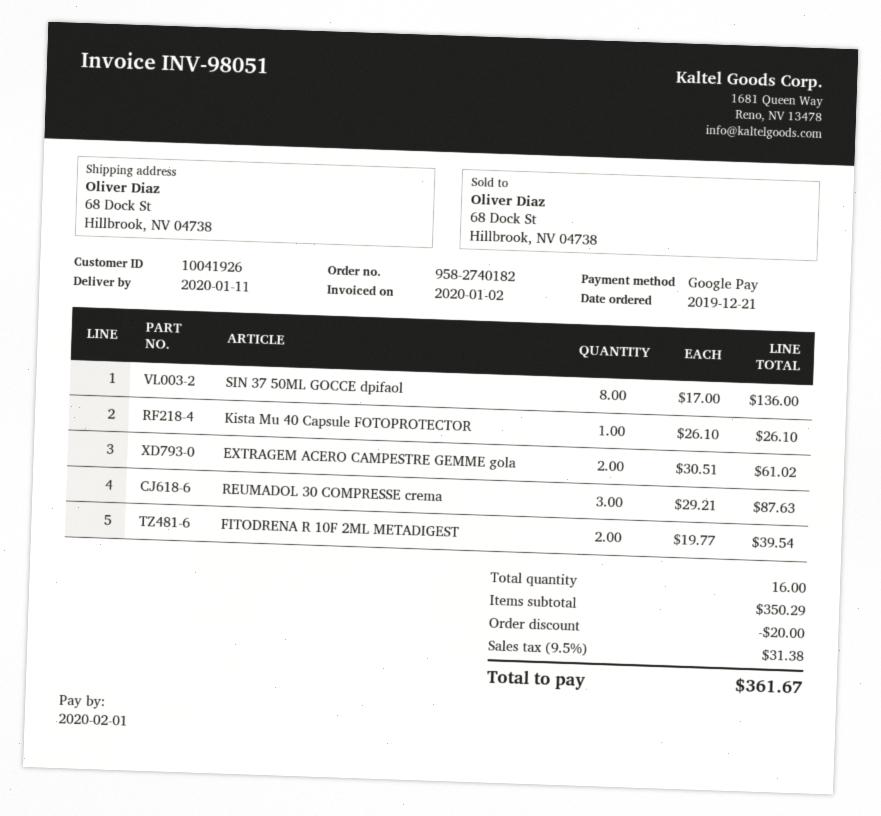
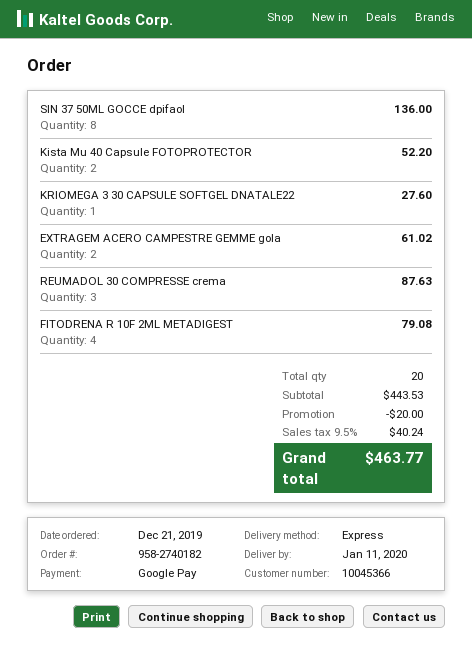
customer number: 10041926 -> 10045366
Kista Mu 40 Capsule FOTOPROTECTOR: 1 for 26.10 -> 2 for 52.20
FITODRENA R 10F 2ML METADIGEST: 2 for 39.54 -> 4 for 79.08
KRIOMEGA 3 30 CAPSULE SOFTGEL DNATALE22: none -> 1 for 27.60
total quantity: 16 -> 20
subtotal: 350.29 -> 443.53
tax: 9.5% = 31.38 -> 9.5% = 40.24
total: 361.67 -> 463.77

